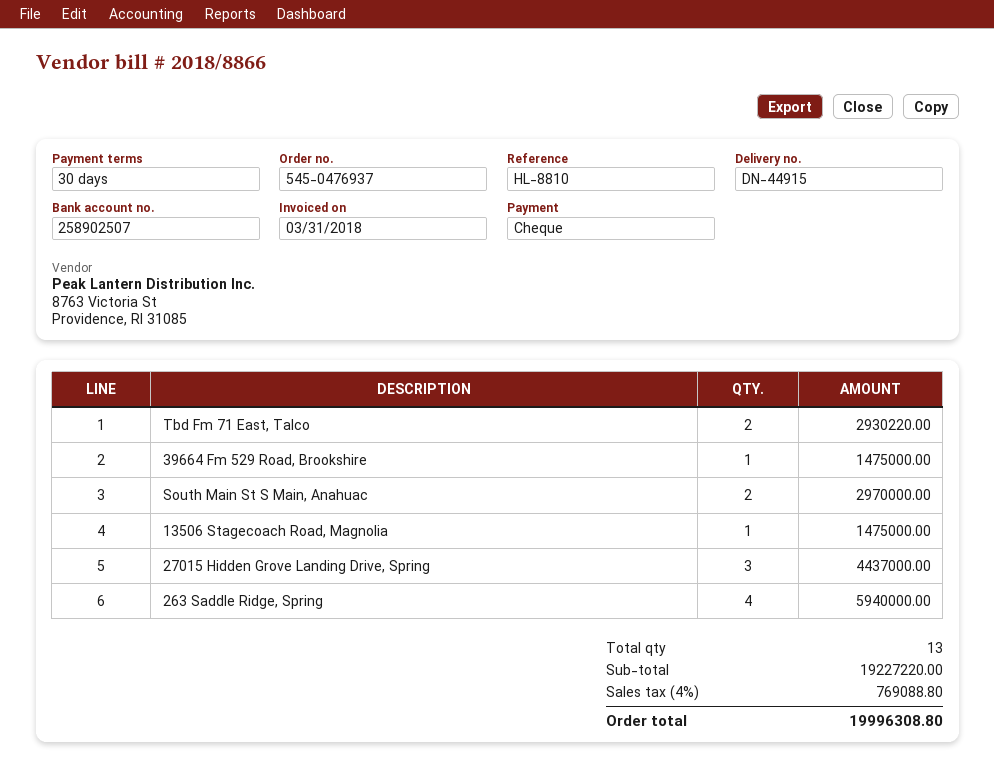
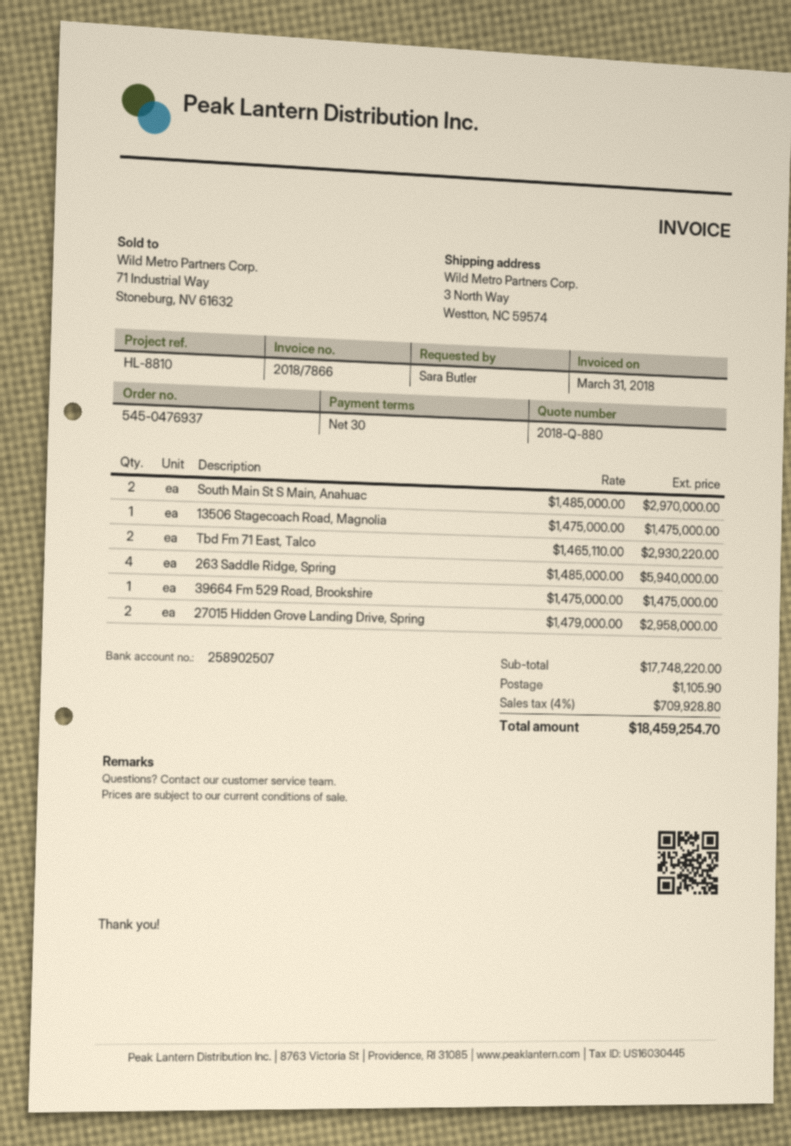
invoice number: 2018/8866 -> 2018/7866
27015 Hidden Grove Landing Drive, Spring: 3 for 4437000.00 -> 2 for 2958000.00
subtotal: 19227220.00 -> 17748220.00
shipping: none -> 1105.90
tax: 4% = 769088.80 -> 4% = 709928.80
total: 19996308.80 -> 18459254.70

